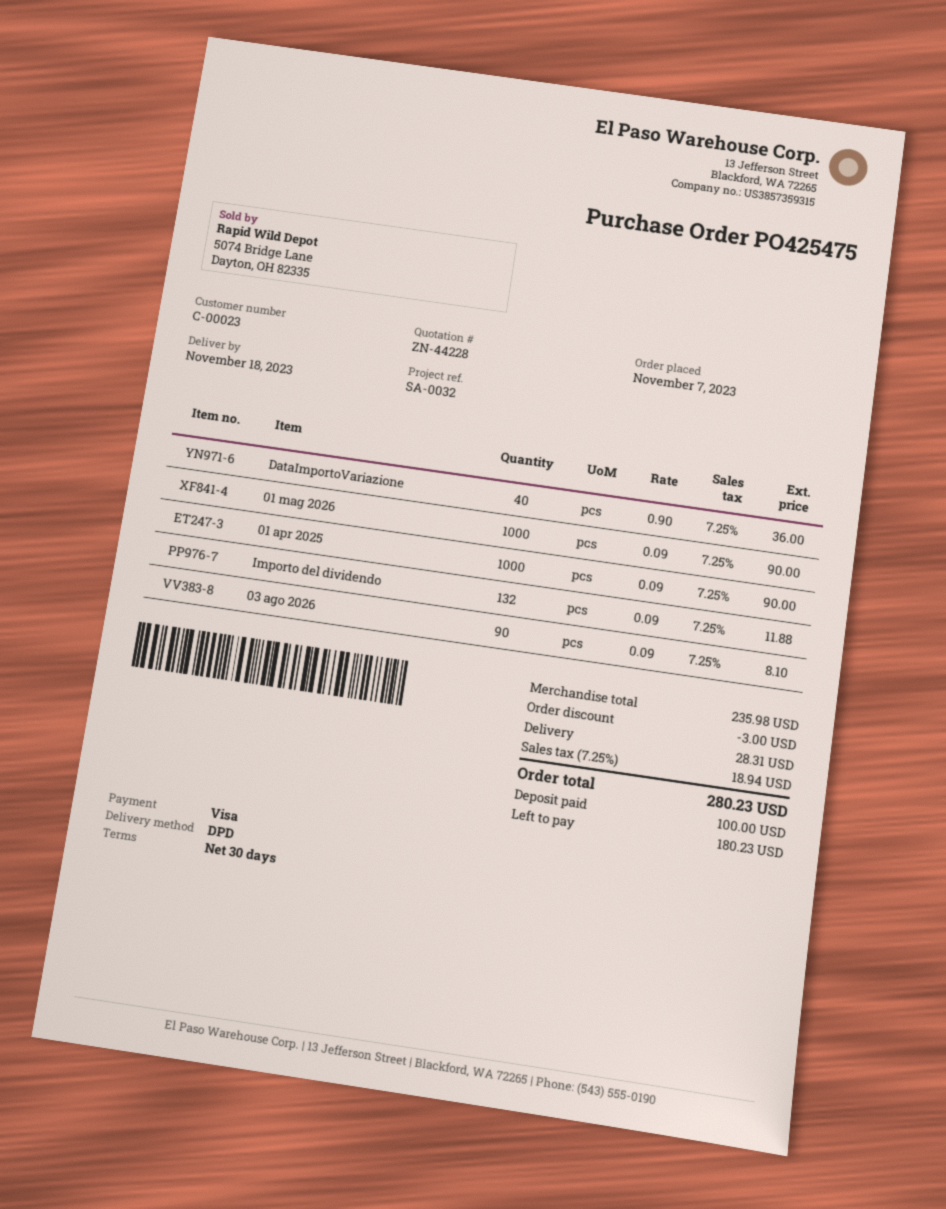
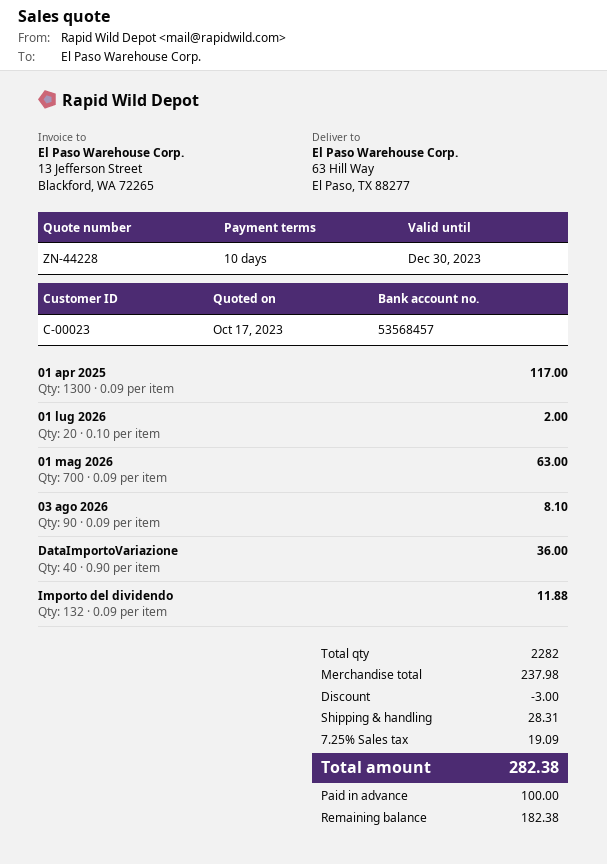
payment terms: 30 days -> 10 days
01 mag 2026: 1000 x 0.09 = 90.00 -> 700 x 0.09 = 63.00
01 apr 2025: 1000 x 0.09 = 90.00 -> 1300 x 0.09 = 117.00
01 lug 2026: none -> 20 x 0.10 = 2.00
subtotal: 235.98 -> 237.98
tax: 7.25% = 18.94 -> 7.25% = 19.09
total: 280.23 -> 282.38
balance: 180.23 -> 182.38

